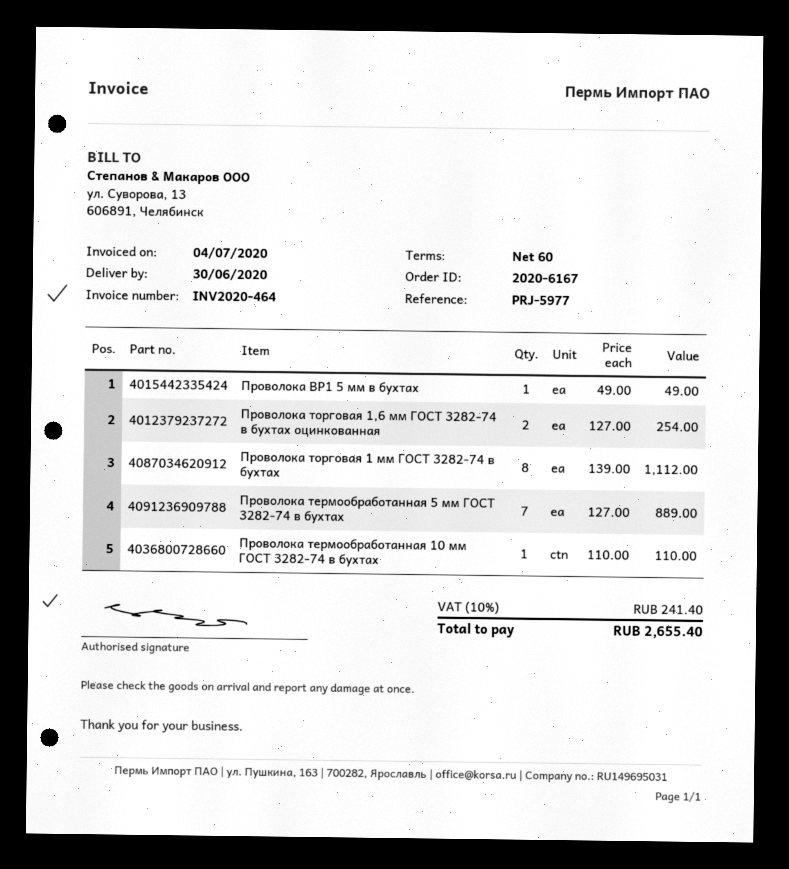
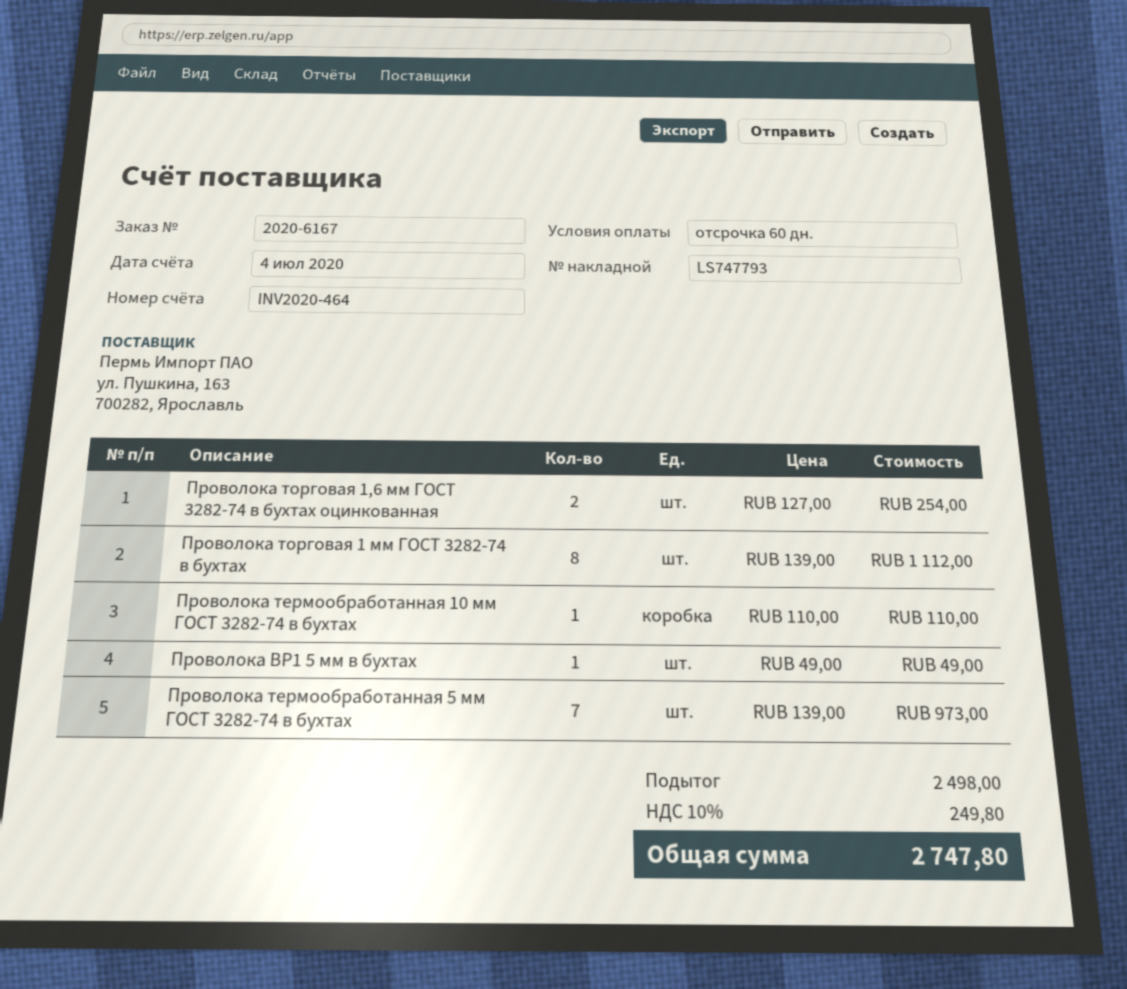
Проволока термообработанная 5 мм ГОСТ 3282-74 в бухтах: 7 x 127.00 = 889.00 -> 7 x 139.00 = 973.00
tax: 10% = 241.40 -> 10% = 249.80
total: 2655.40 -> 2747.80

